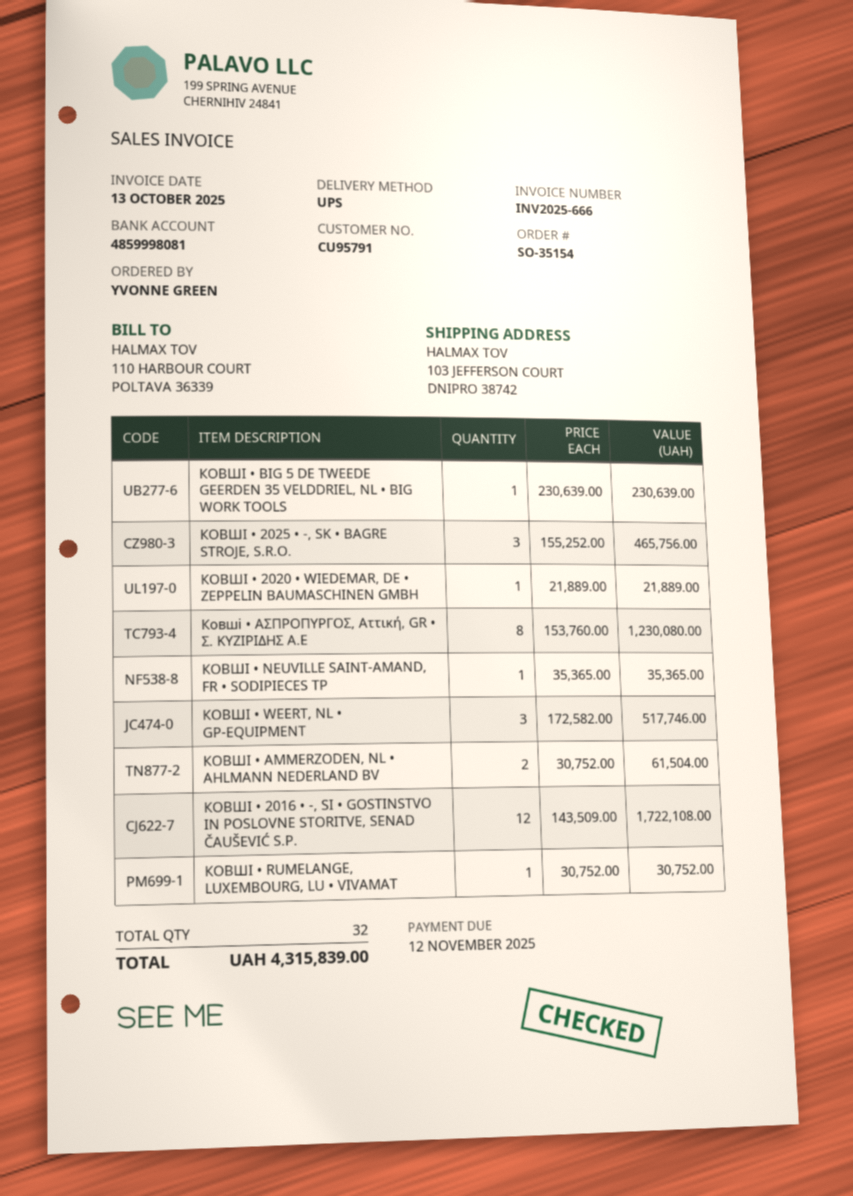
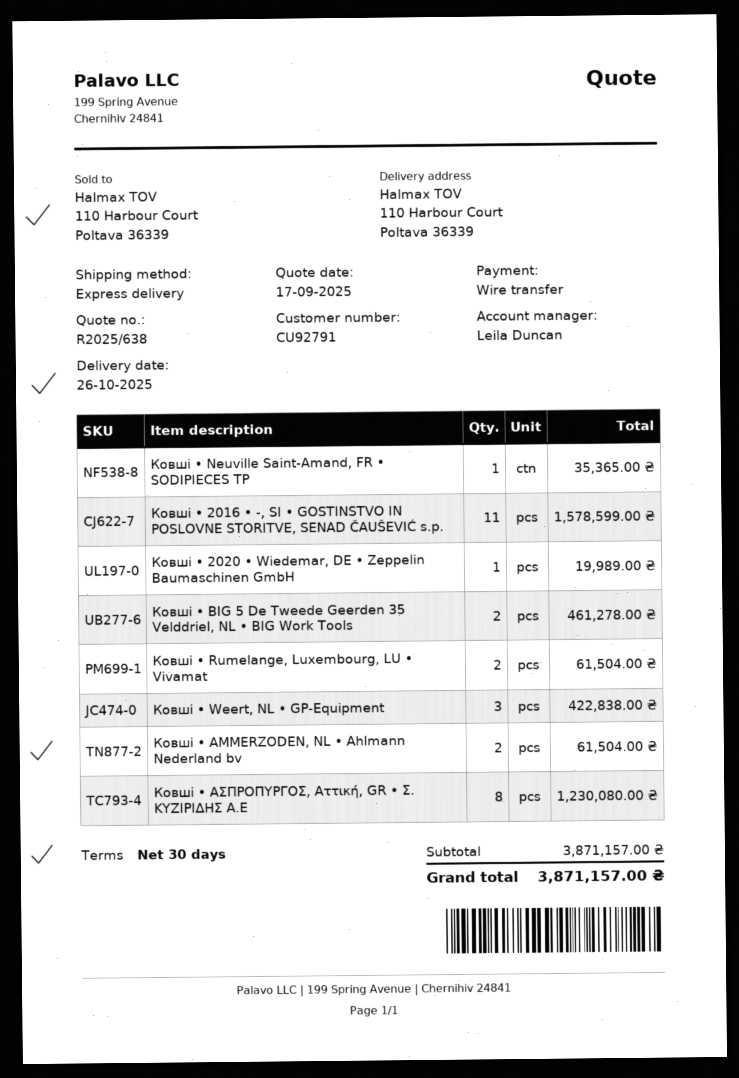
customer number: CU95791 -> CU92791
shipping method: UPS -> express
ship to: 103 JEFFERSON COURT, DNIPRO 38742 -> 110 Harbour Court, Poltava 36339
КОВШІ • BIG 5 DE TWEEDE GEERDEN 35 VELDDRIEL, NL • BIG WORK TOOLS: 1 for 230639.00 -> 2 for 461278.00
КОВШІ • 2025 • -, SK • BAGRE STROJE, S.R.O.: 3 for 465756.00 -> none
КОВШІ • 2020 • WIEDEMAR, DE • ZEPPELIN BAUMASCHINEN GMBH: 1 for 21889.00 -> 1 for 19989.00
КОВШІ • WEERT, NL • GP-EQUIPMENT: 3 for 517746.00 -> 3 for 422838.00
КОВШІ • 2016 • -, SI • GOSTINSTVO IN POSLOVNE STORITVE, SENAD ČAUŠEVIĆ S.P.: 12 for 1722108.00 -> 11 for 1578599.00
КОВШІ • RUMELANGE, LUXEMBOURG, LU • VIVAMAT: 1 for 30752.00 -> 2 for 61504.00
total: 4315839.00 -> 3871157.00

